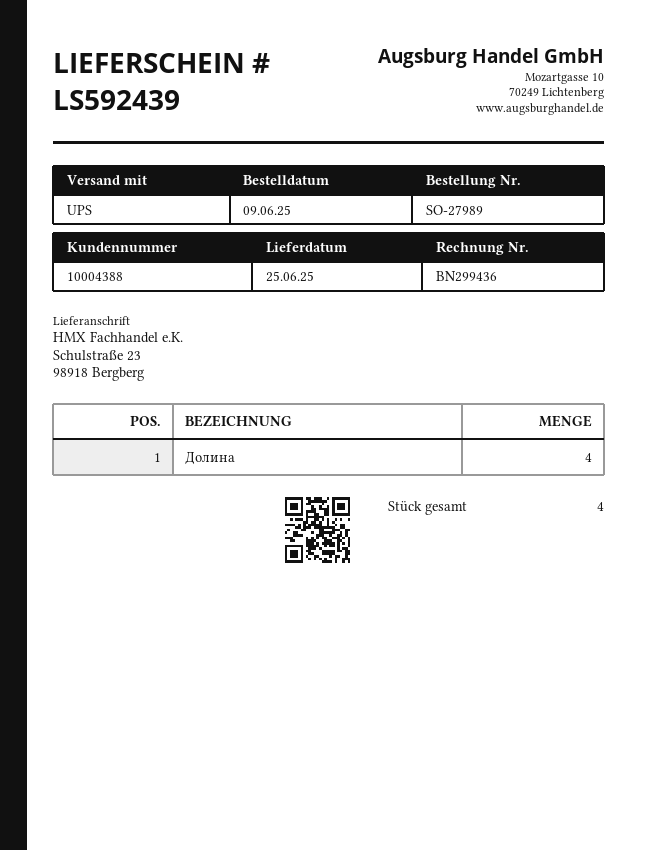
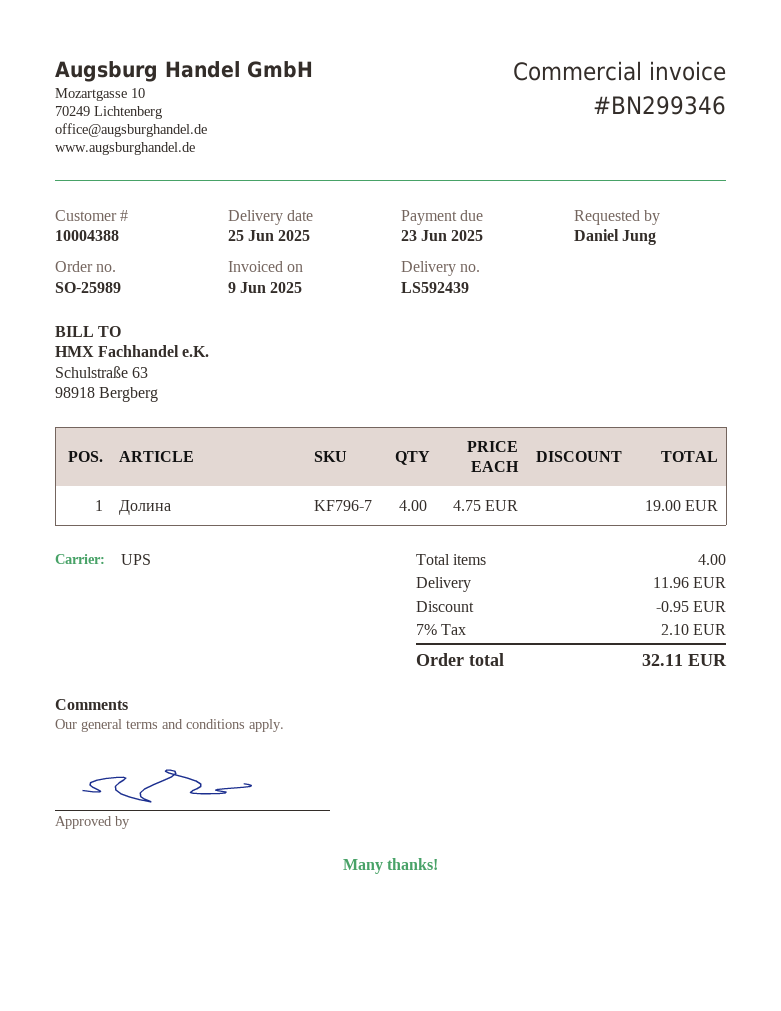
order number: SO-27989 -> SO-25989
invoice number: BN299436 -> BN299346

